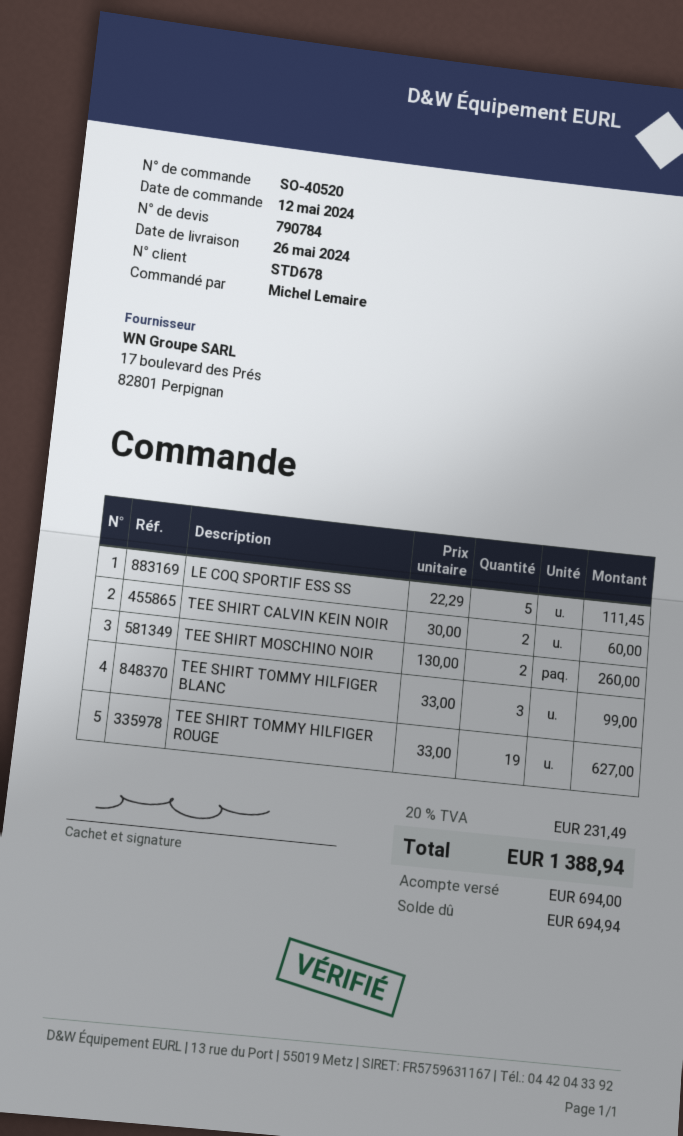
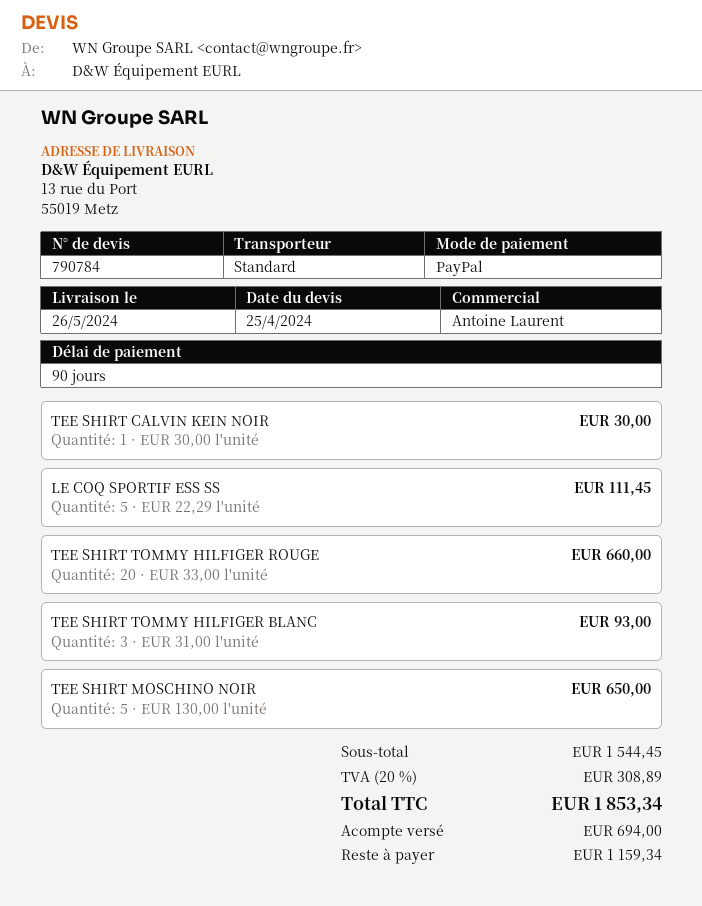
TEE SHIRT CALVIN KEIN NOIR: 2 x 30.00 = 60.00 -> 1 x 30.00 = 30.00
TEE SHIRT MOSCHINO NOIR: 2 x 130.00 = 260.00 -> 5 x 130.00 = 650.00
TEE SHIRT TOMMY HILFIGER BLANC: 3 x 33.00 = 99.00 -> 3 x 31.00 = 93.00
TEE SHIRT TOMMY HILFIGER ROUGE: 19 x 33.00 = 627.00 -> 20 x 33.00 = 660.00
tax: 20% = 231.49 -> 20% = 308.89
total: 1388.94 -> 1853.34
balance: 694.94 -> 1159.34

